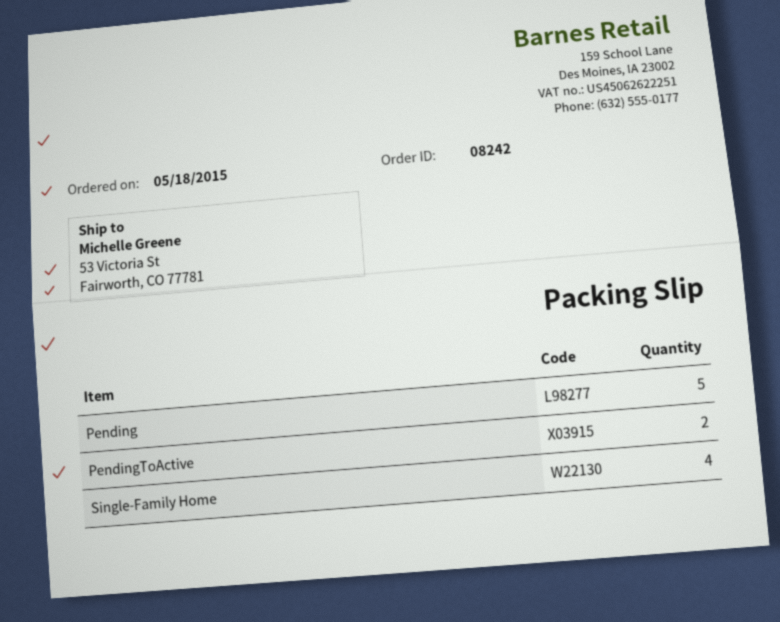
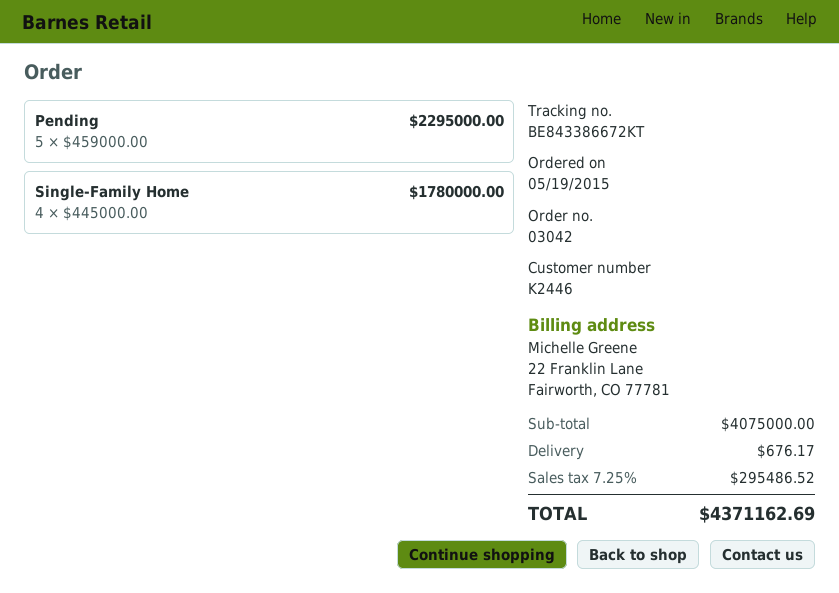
order number: 08242 -> 03042
order date: 2015-05-18 -> 2015-05-19
PendingToActive: 2 -> none

